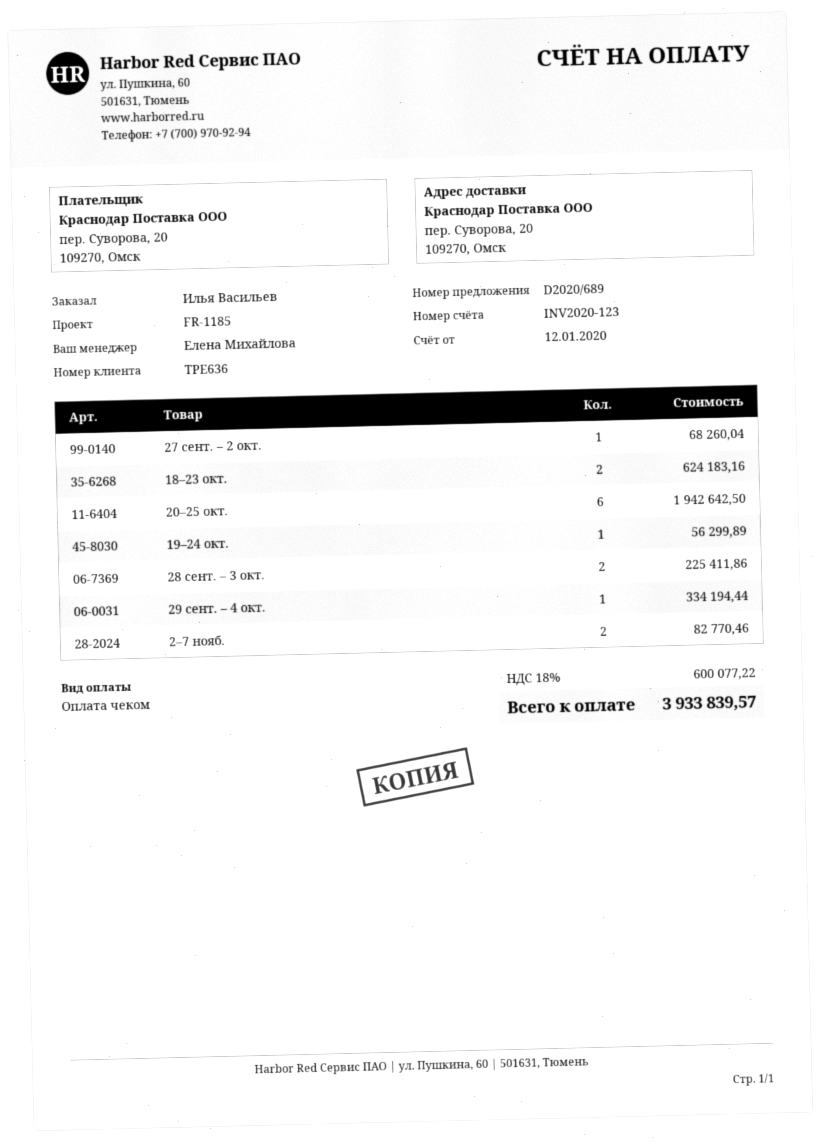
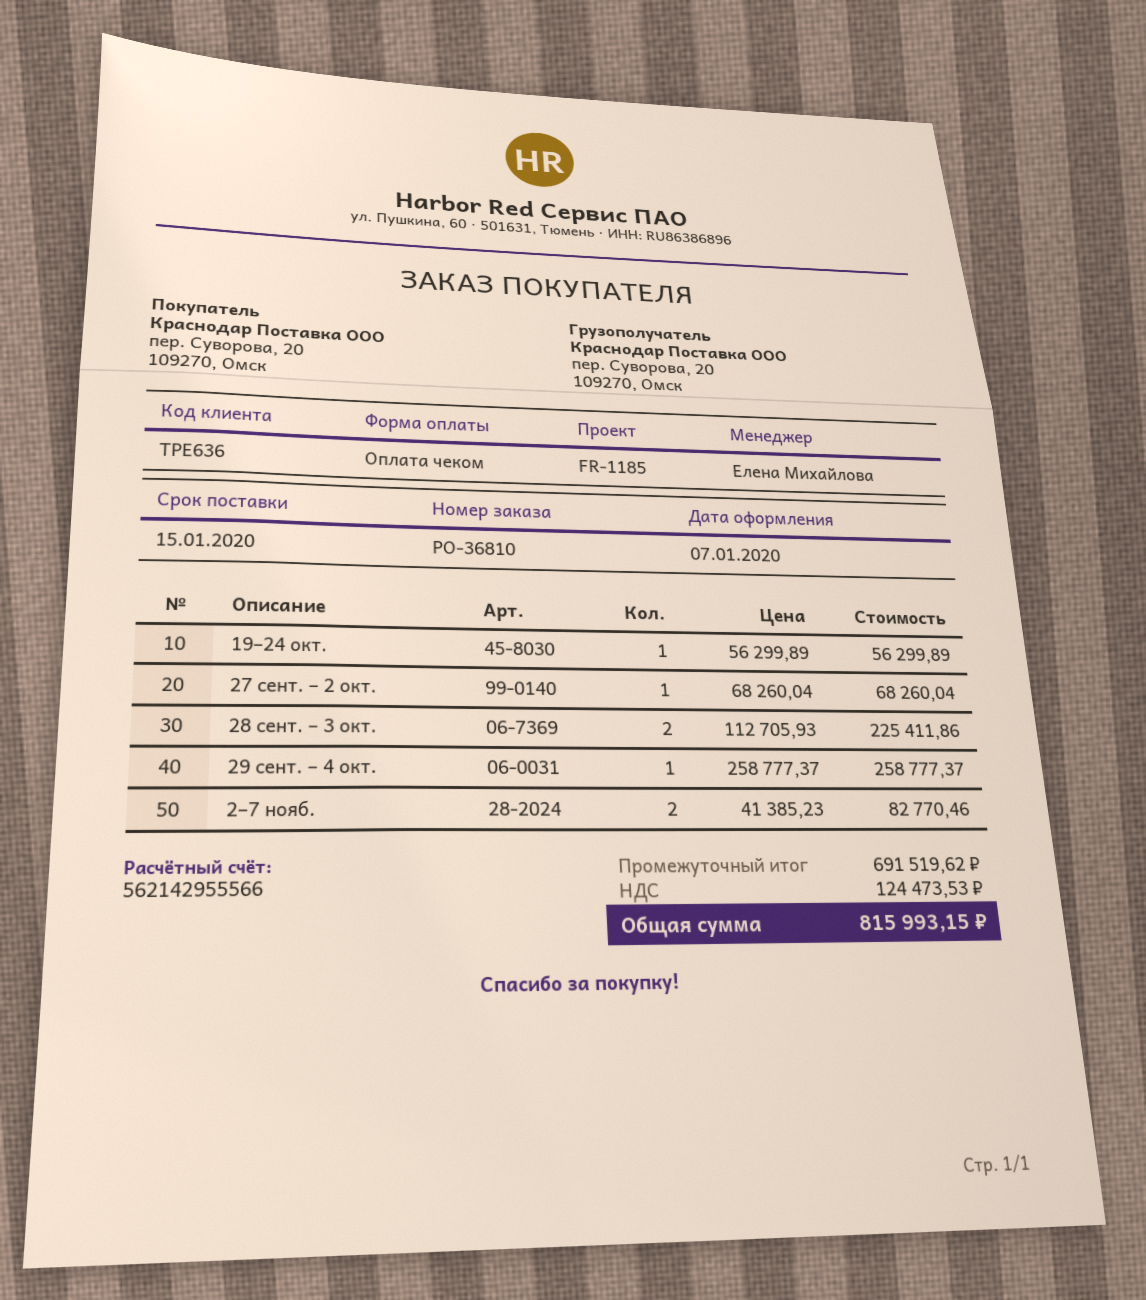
18–23 окт.: 2 for 624183.16 -> none
20–25 окт.: 6 for 1942642.50 -> none
29 сент. – 4 окт.: 1 for 334194.44 -> 1 for 258777.37
tax: 600077.22 -> 124473.53
total: 3933839.57 -> 815993.15

